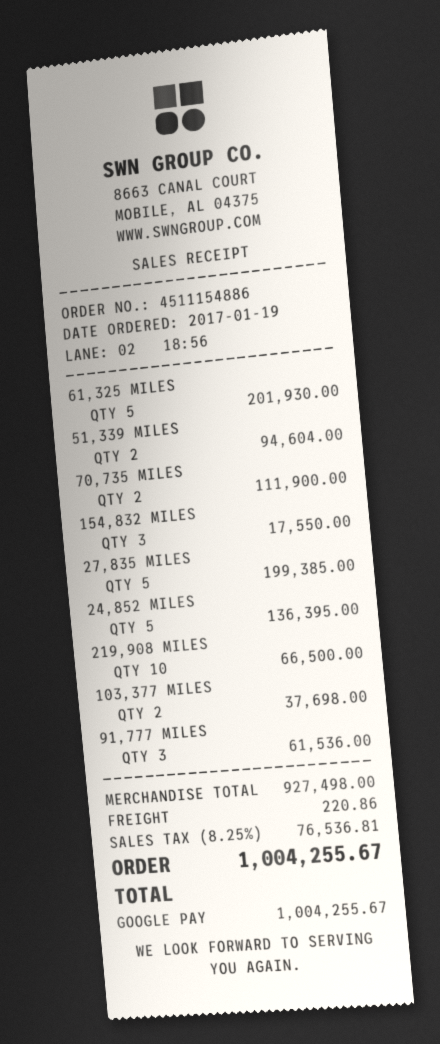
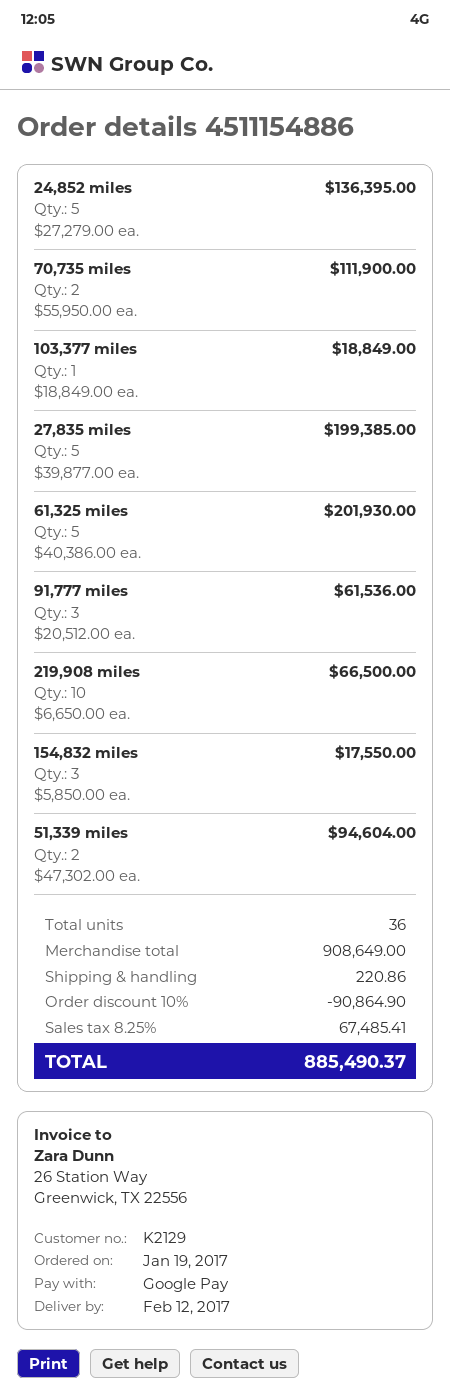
103,377 MILES: 2 for 37698.00 -> 1 for 18849.00
subtotal: 927498.00 -> 908649.00
discount: none -> 10% = 90864.90
tax: 8.25% = 76536.81 -> 8.25% = 67485.41
total: 1004255.67 -> 885490.37

